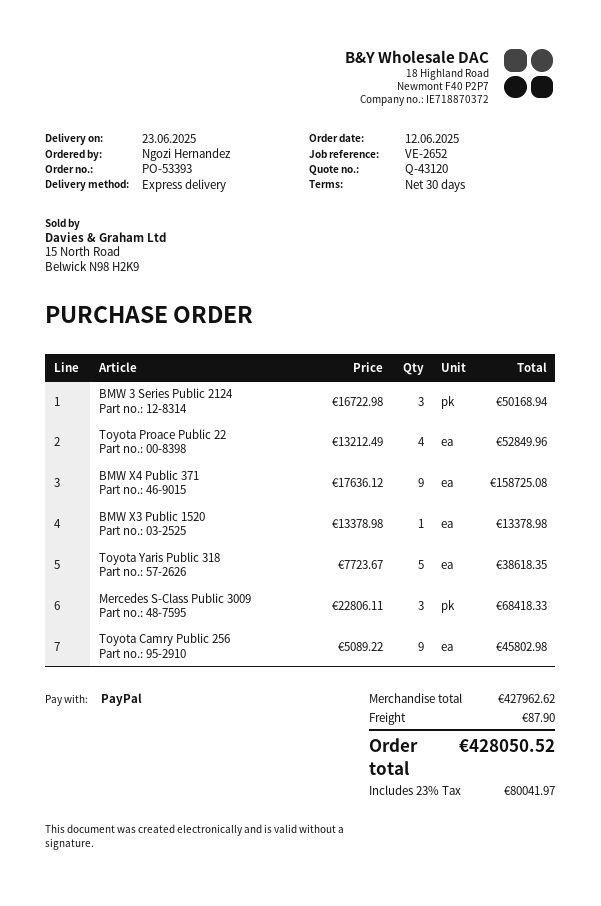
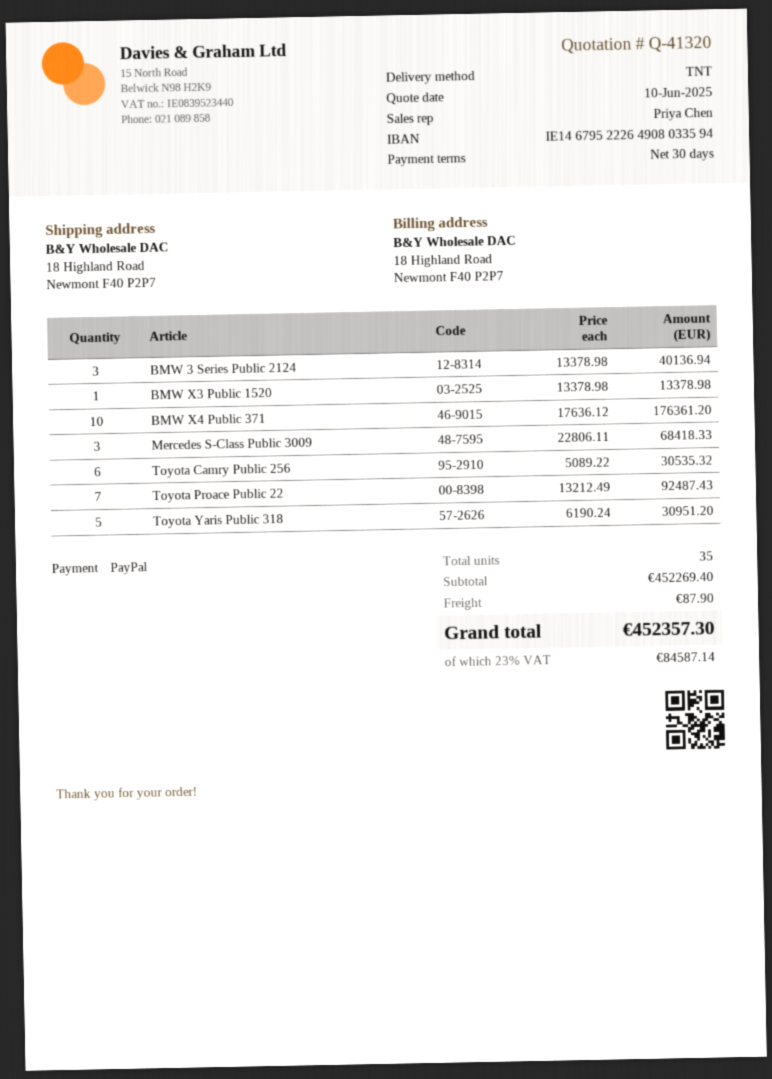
quote number: Q-43120 -> Q-41320
shipping method: express -> TNT
BMW 3 Series Public 2124: 3 x 16722.98 = 50168.94 -> 3 x 13378.98 = 40136.94
Toyota Proace Public 22: 4 x 13212.49 = 52849.96 -> 7 x 13212.49 = 92487.43
BMW X4 Public 371: 9 x 17636.12 = 158725.08 -> 10 x 17636.12 = 176361.20
Toyota Yaris Public 318: 5 x 7723.67 = 38618.35 -> 5 x 6190.24 = 30951.20
Toyota Camry Public 256: 9 x 5089.22 = 45802.98 -> 6 x 5089.22 = 30535.32
subtotal: 427962.62 -> 452269.40
tax: 23% = 80041.97 -> 23% = 84587.14
total: 428050.52 -> 452357.30

